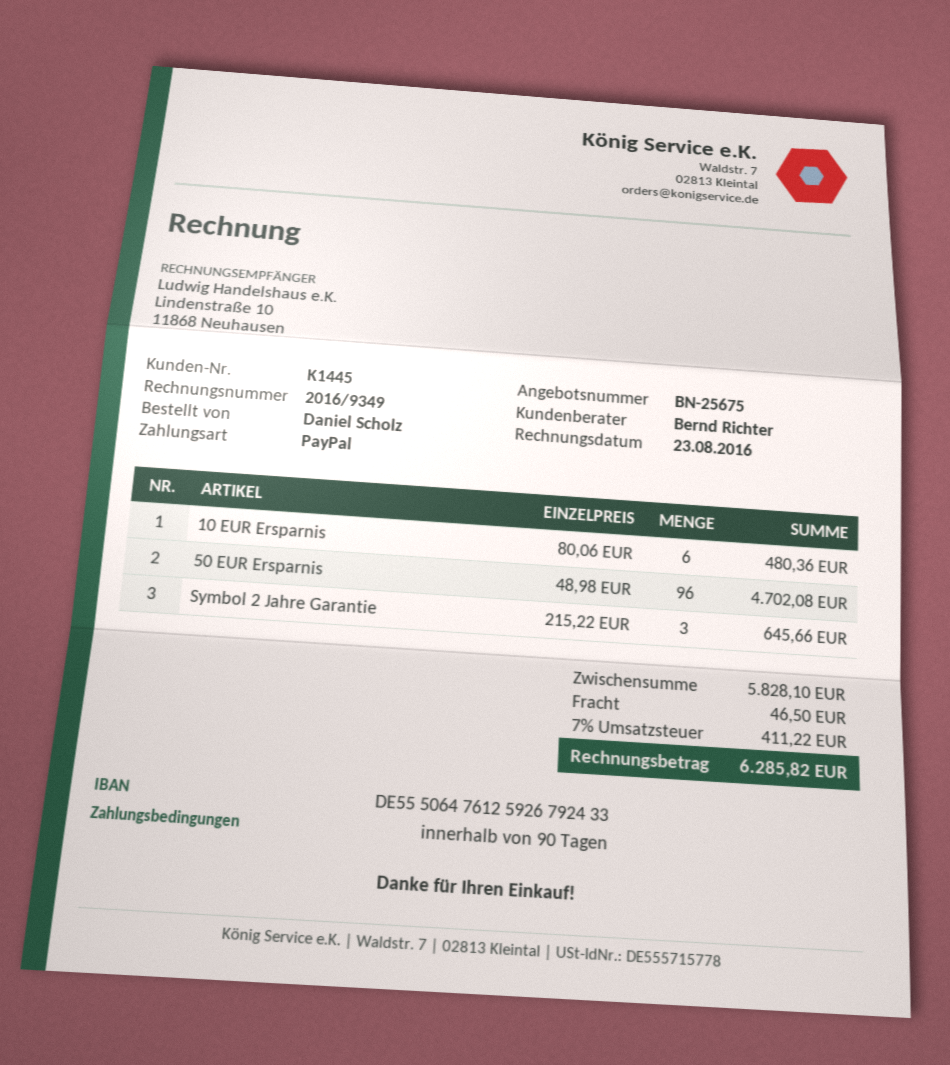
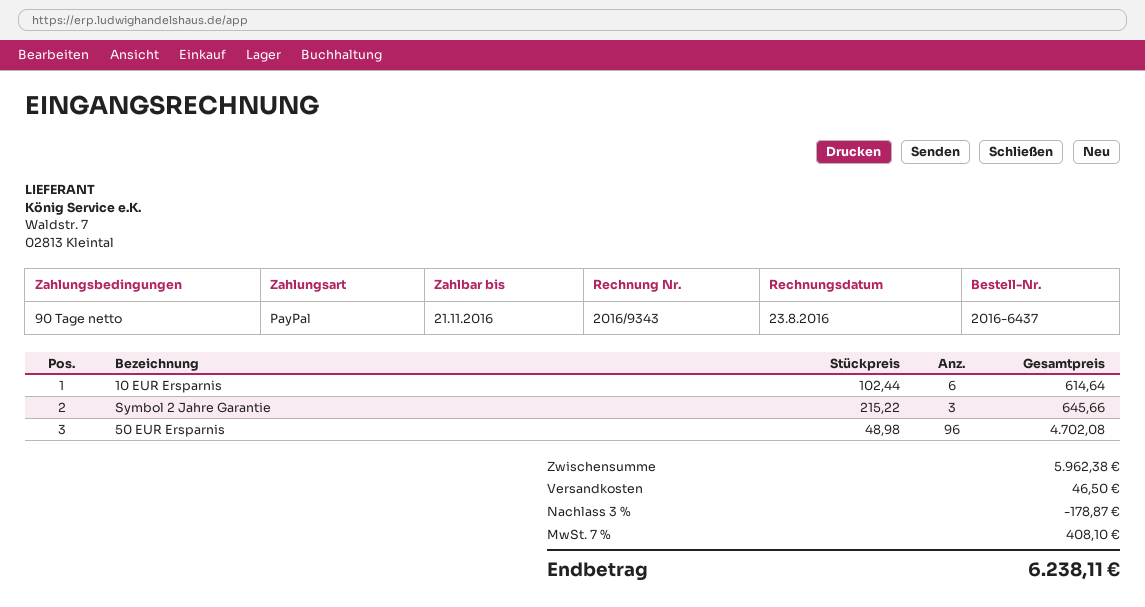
invoice number: 2016/9349 -> 2016/9343
10 EUR Ersparnis: 6 x 80.06 = 480.36 -> 6 x 102.44 = 614.64
subtotal: 5828.10 -> 5962.38
discount: none -> 3% = 178.87
tax: 7% = 411.22 -> 7% = 408.10
total: 6285.82 -> 6238.11

